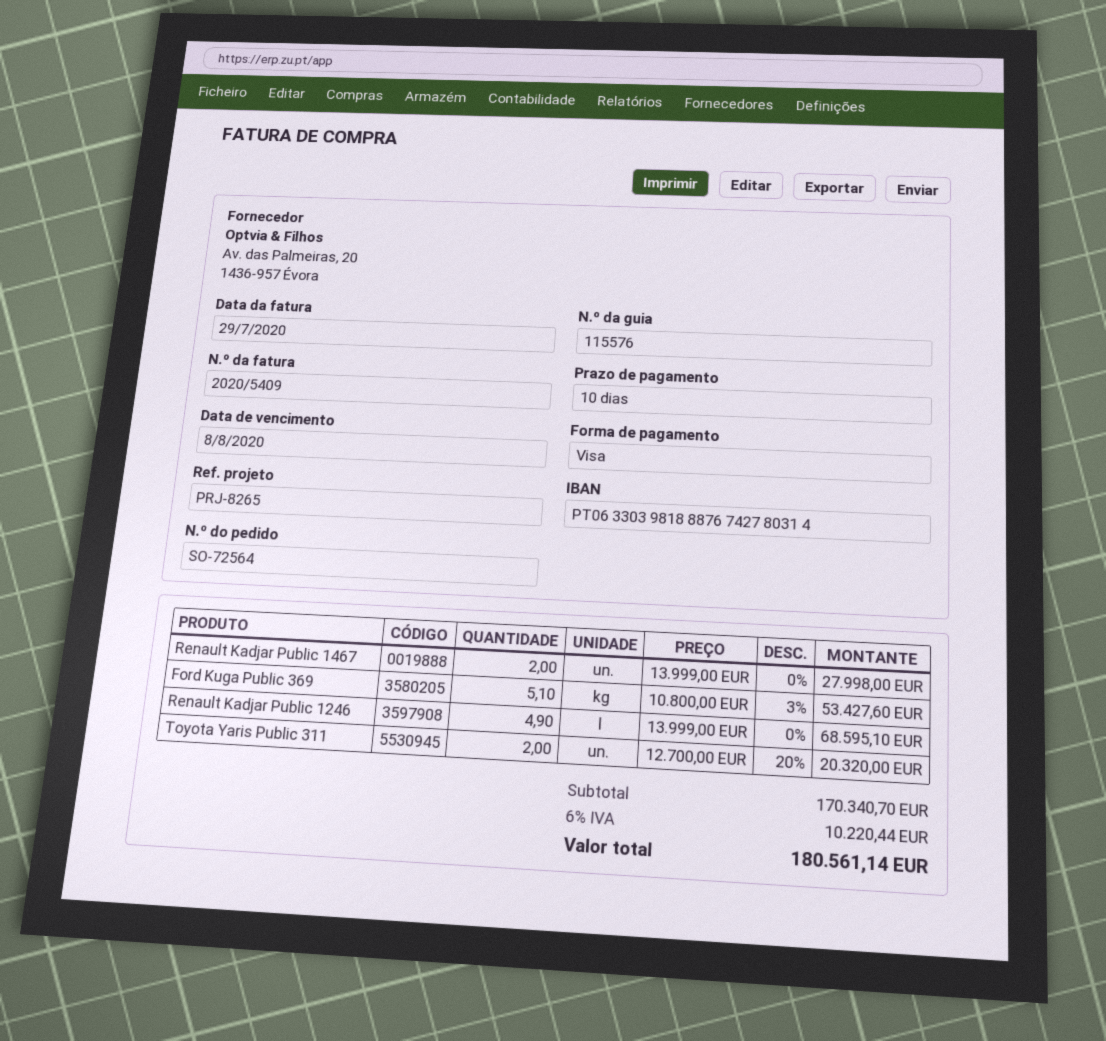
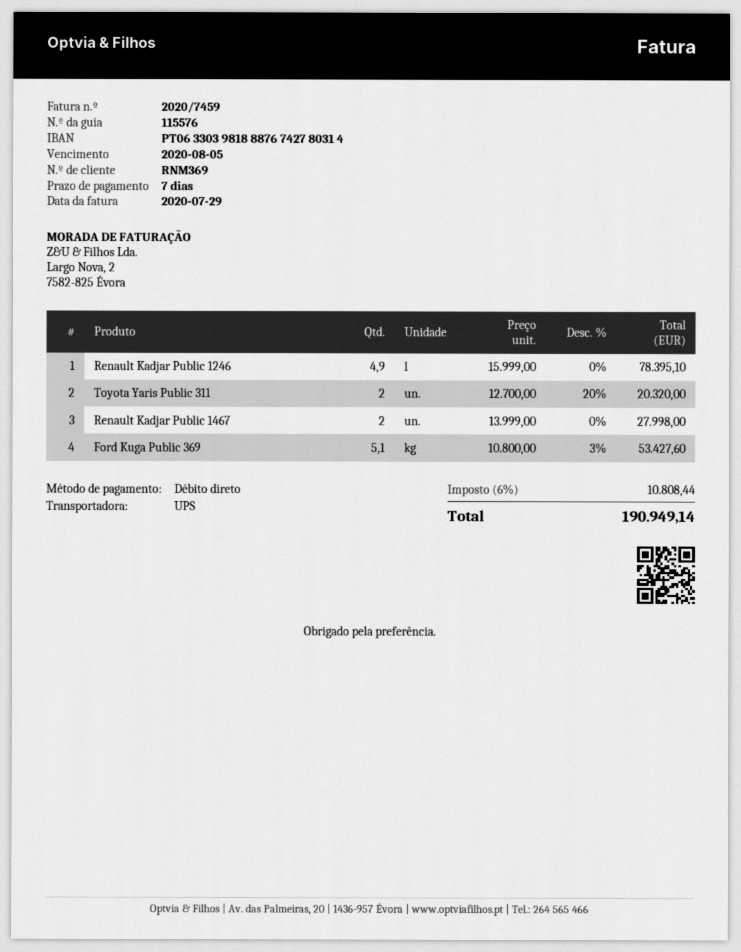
invoice number: 2020/5409 -> 2020/7459
payment terms: 10 days -> 7 days
due date: 2020-08-08 -> 2020-08-05
payment method: Visa -> direct debit
Renault Kadjar Public 1246: 4.9 x 13999.00 = 68595.10 -> 4.9 x 15999.00 = 78395.10
tax: 6% = 10220.44 -> 6% = 10808.44
total: 180561.14 -> 190949.14

